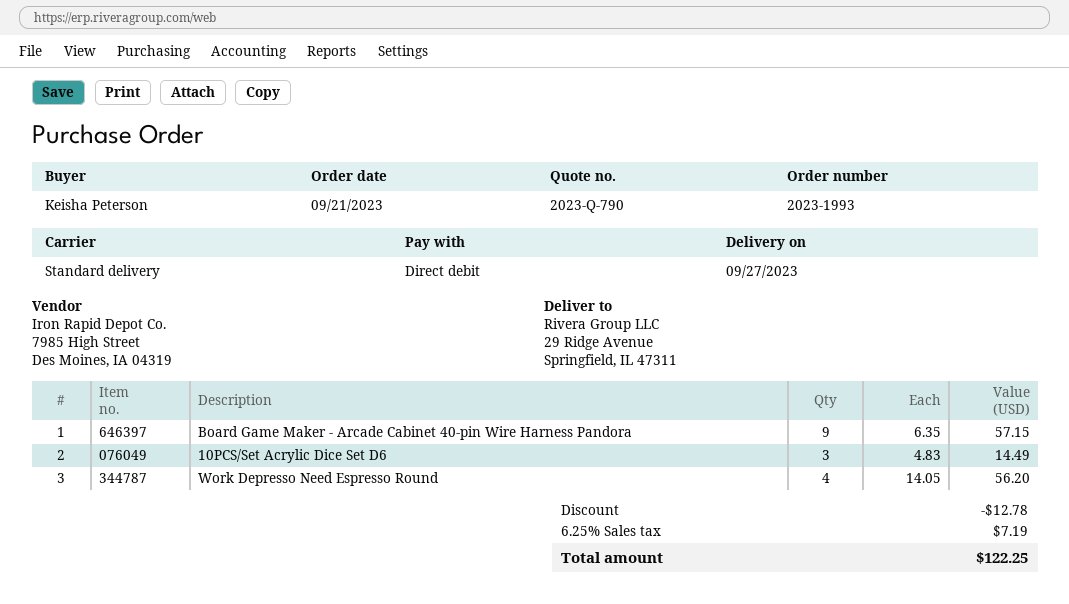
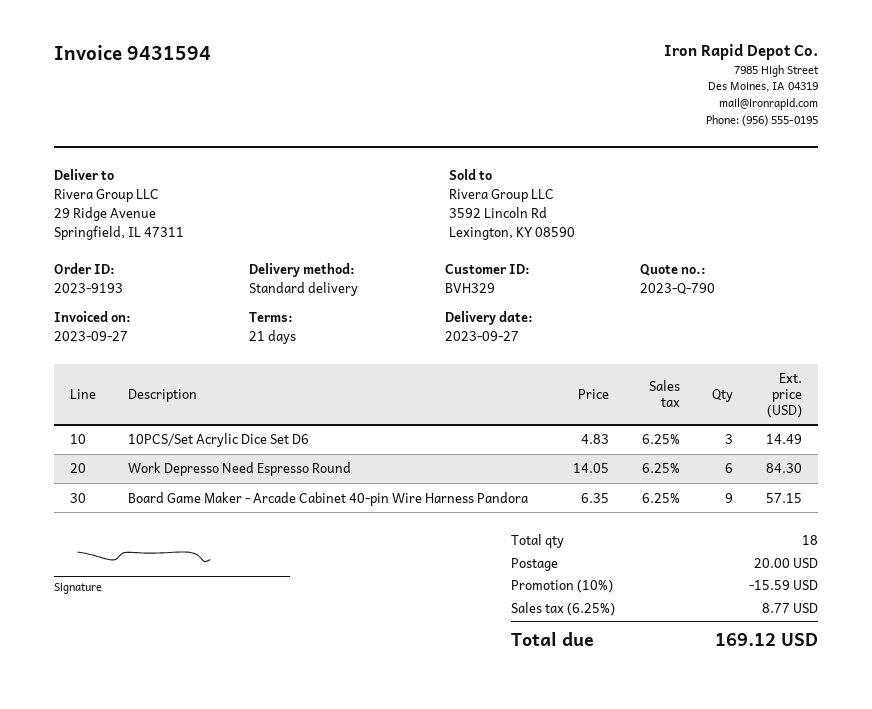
order number: 2023-1993 -> 2023-9193
Work Depresso Need Espresso Round: 4 x 14.05 = 56.20 -> 6 x 14.05 = 84.30
discount: 12.78 -> 15.59
shipping: none -> 20.00
tax: 6.25% = 7.19 -> 6.25% = 8.77
total: 122.25 -> 169.12

